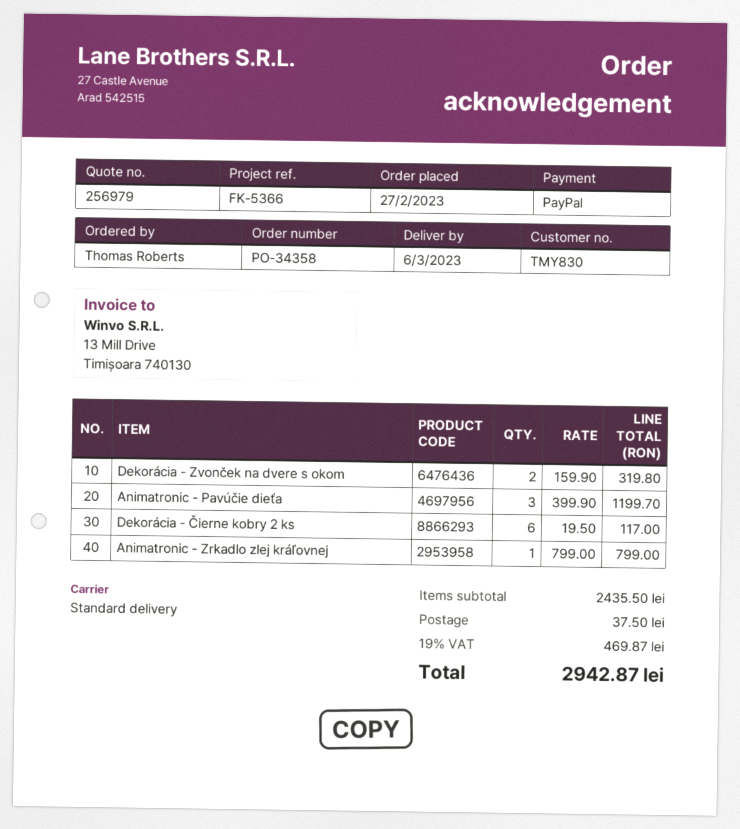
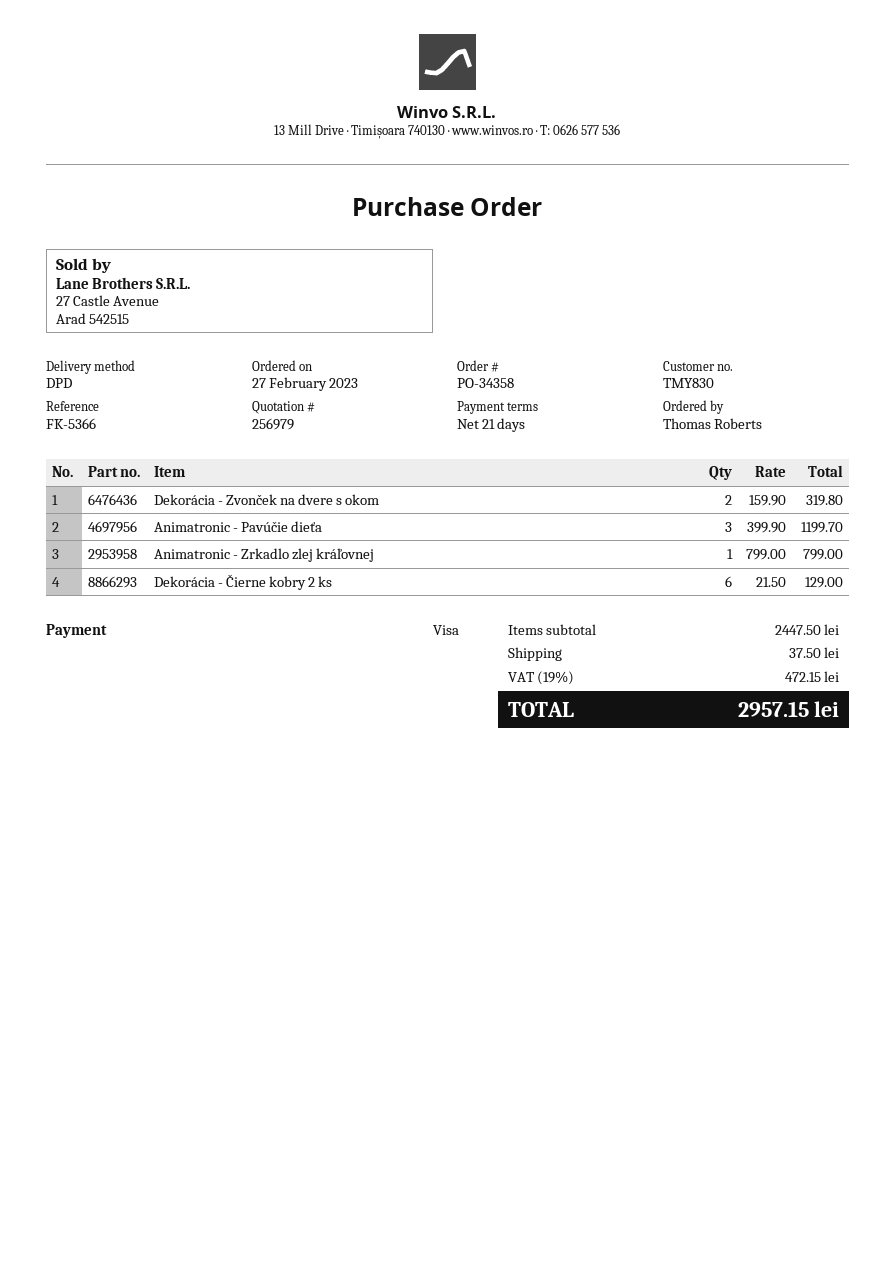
payment method: PayPal -> Visa
shipping method: standard -> DPD
Dekorácia - Čierne kobry 2 ks: 6 x 19.50 = 117.00 -> 6 x 21.50 = 129.00
subtotal: 2435.50 -> 2447.50
tax: 19% = 469.87 -> 19% = 472.15
total: 2942.87 -> 2957.15

